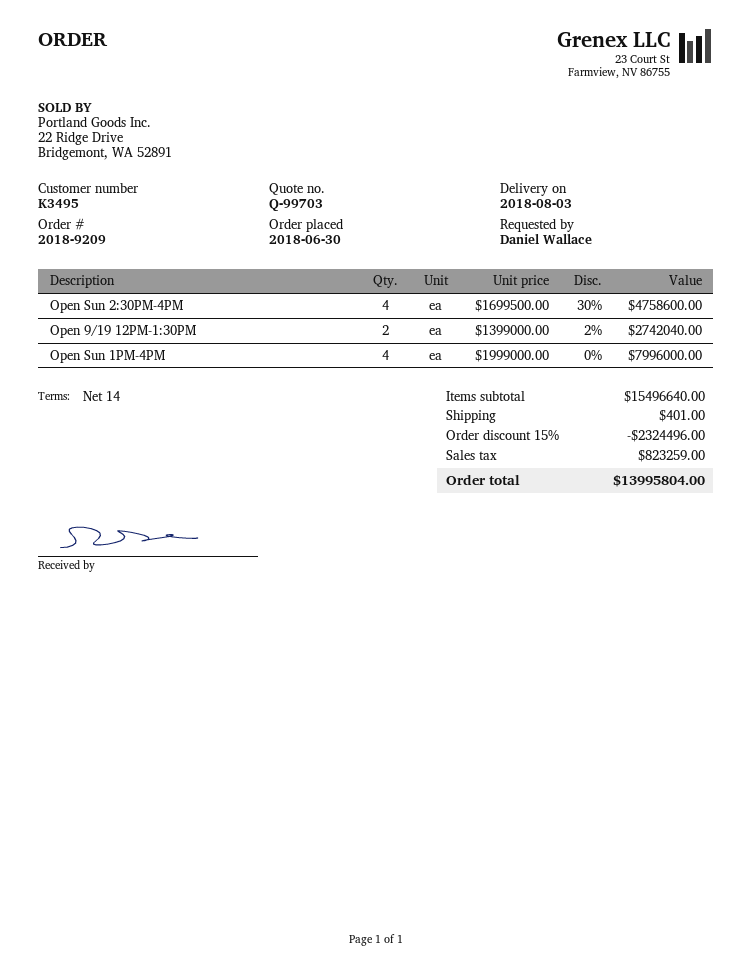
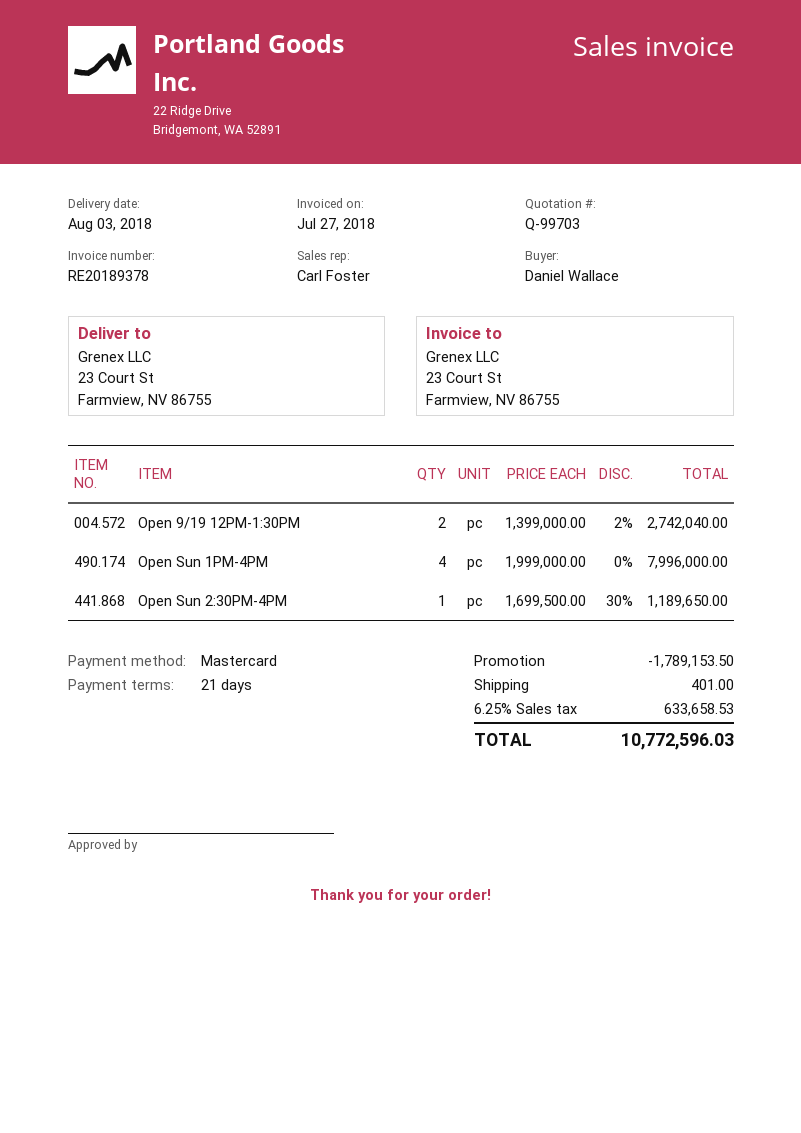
payment terms: 14 days -> 21 days
Open Sun 2:30PM-4PM: 4 x 1699500.00 - 30% = 4758600.00 -> 1 x 1699500.00 - 30% = 1189650.00
discount: 2324496.00 -> 1789153.50
tax: 823259.00 -> 633658.53
total: 13995804.00 -> 10772596.03

